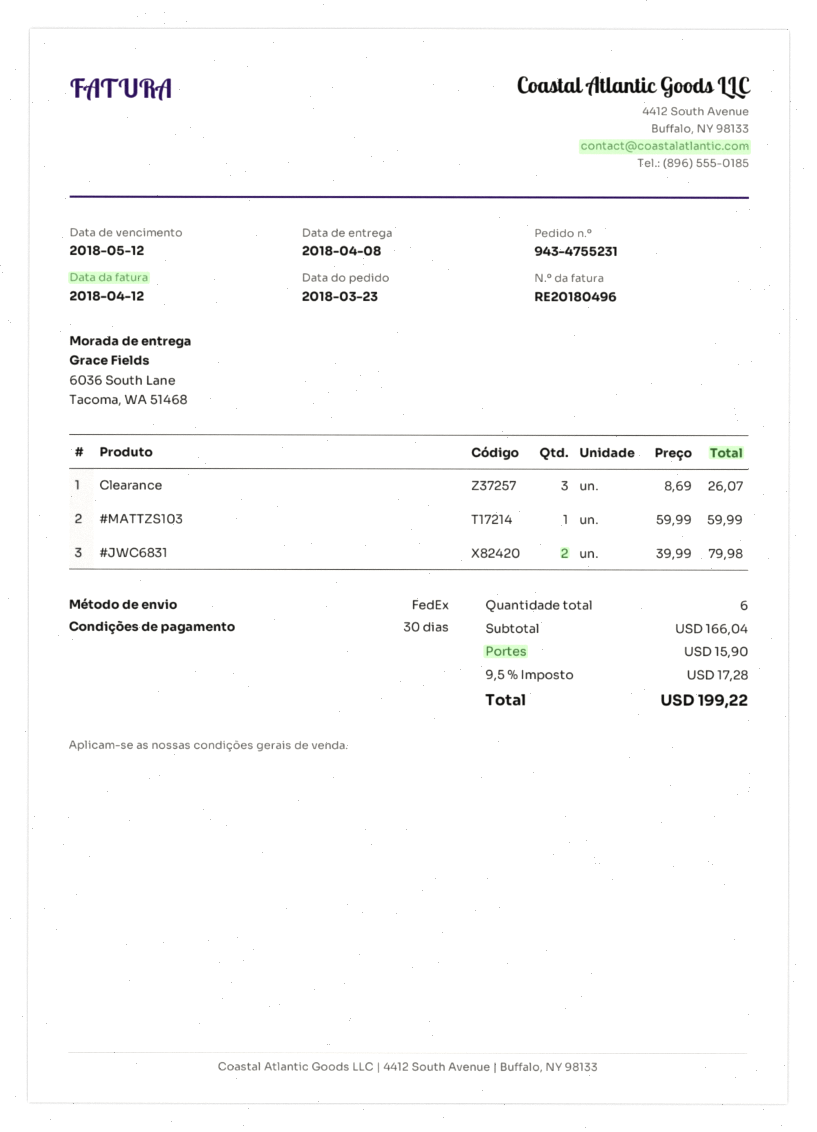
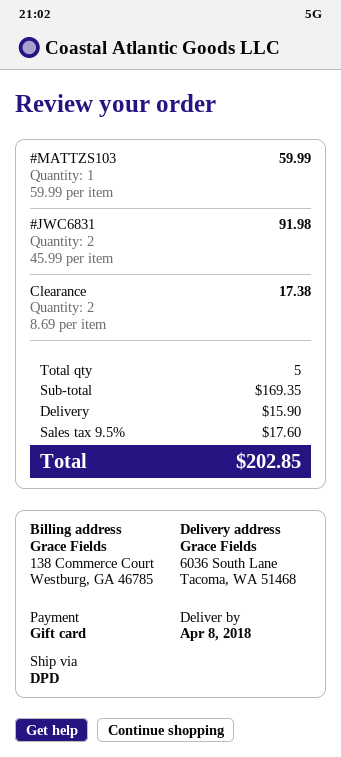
shipping method: FedEx -> DPD
Clearance: 3 x 8.69 = 26.07 -> 2 x 8.69 = 17.38
#JWC6831: 2 x 39.99 = 79.98 -> 2 x 45.99 = 91.98
total quantity: 6 -> 5
subtotal: 166.04 -> 169.35
tax: 9.5% = 17.28 -> 9.5% = 17.60
total: 199.22 -> 202.85

